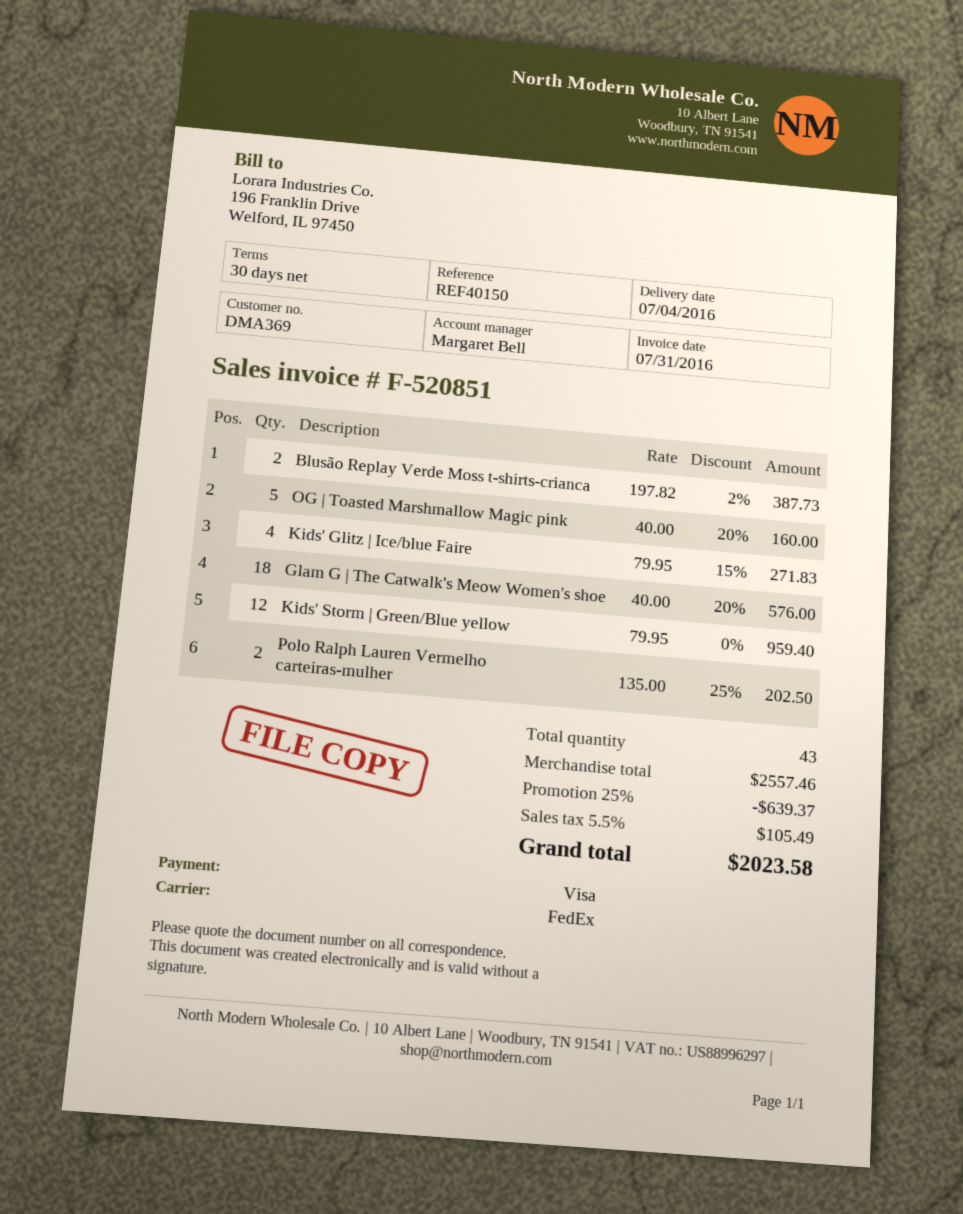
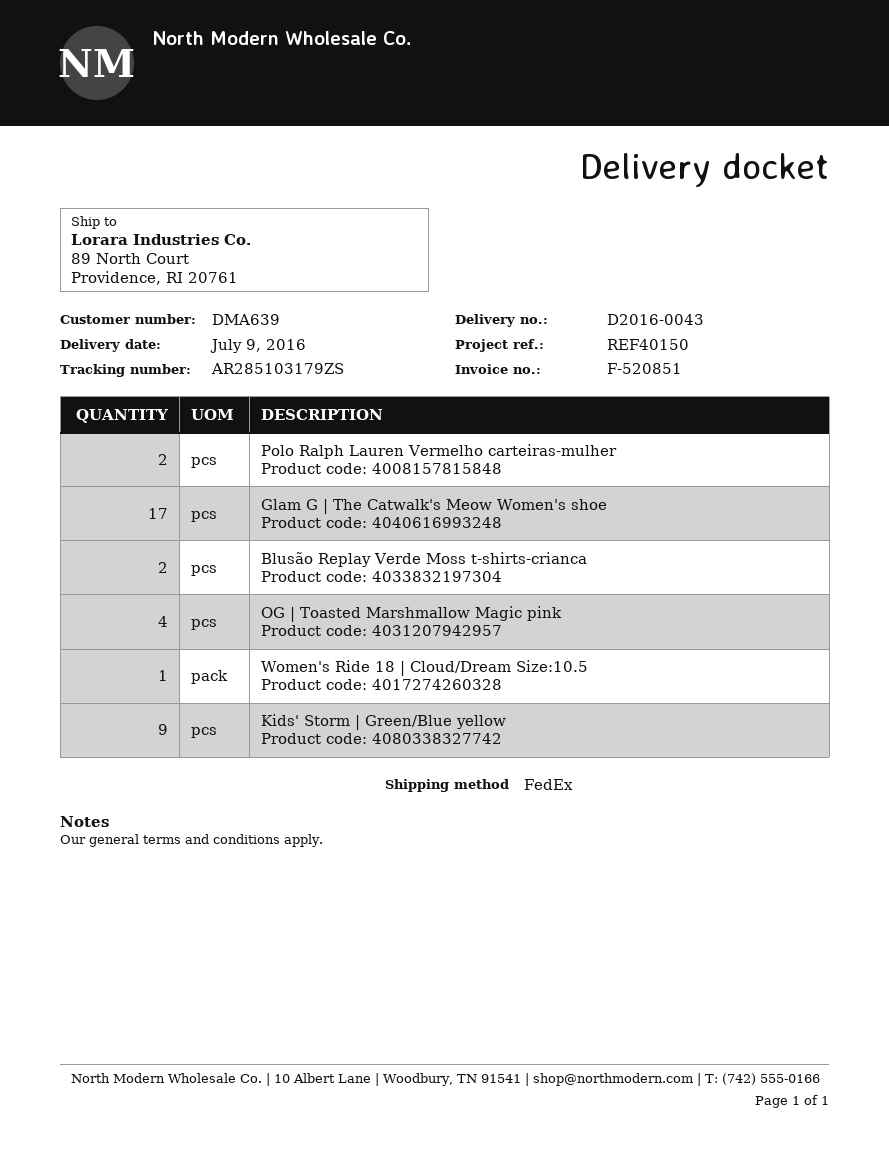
delivery date: 2016-07-04 -> 2016-07-09
customer number: DMA369 -> DMA639
OG | Toasted Marshmallow Magic pink: 5 -> 4
Kids' Glitz | Ice/blue Faire: 4 -> none
Glam G | The Catwalk's Meow Women's shoe: 18 -> 17
Kids' Storm | Green/Blue yellow: 12 -> 9
Women's Ride 18 | Cloud/Dream Size:10.5: none -> 1

